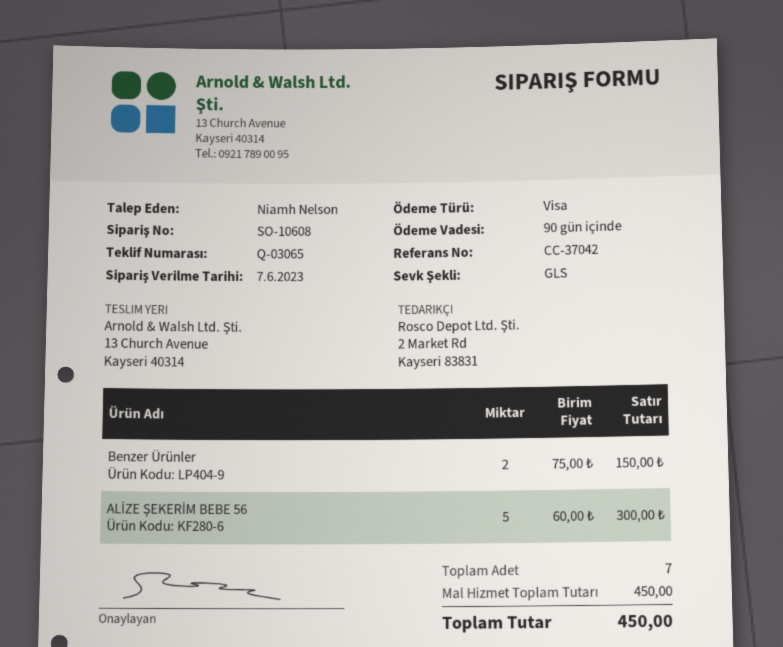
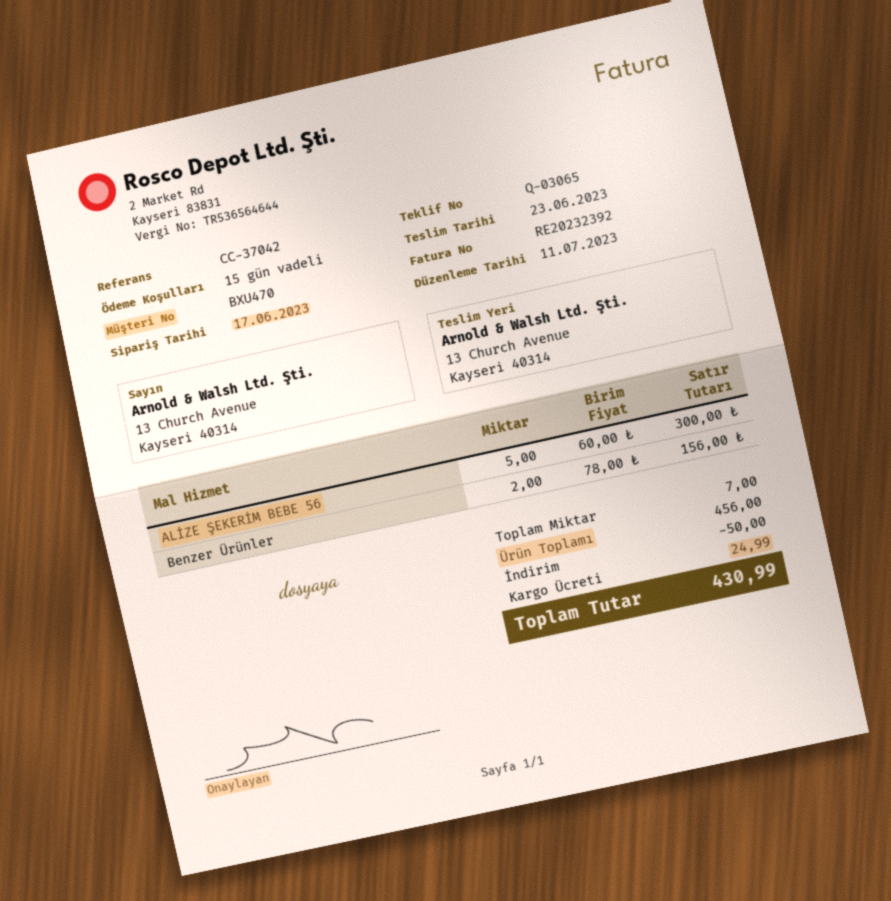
order date: 2023-06-07 -> 2023-06-17
payment terms: 90 days -> 15 days
Benzer Ürünler: 2 x 75.00 = 150.00 -> 2 x 78.00 = 156.00
subtotal: 450.00 -> 456.00
discount: none -> 50.00
shipping: none -> 24.99
total: 450.00 -> 430.99

